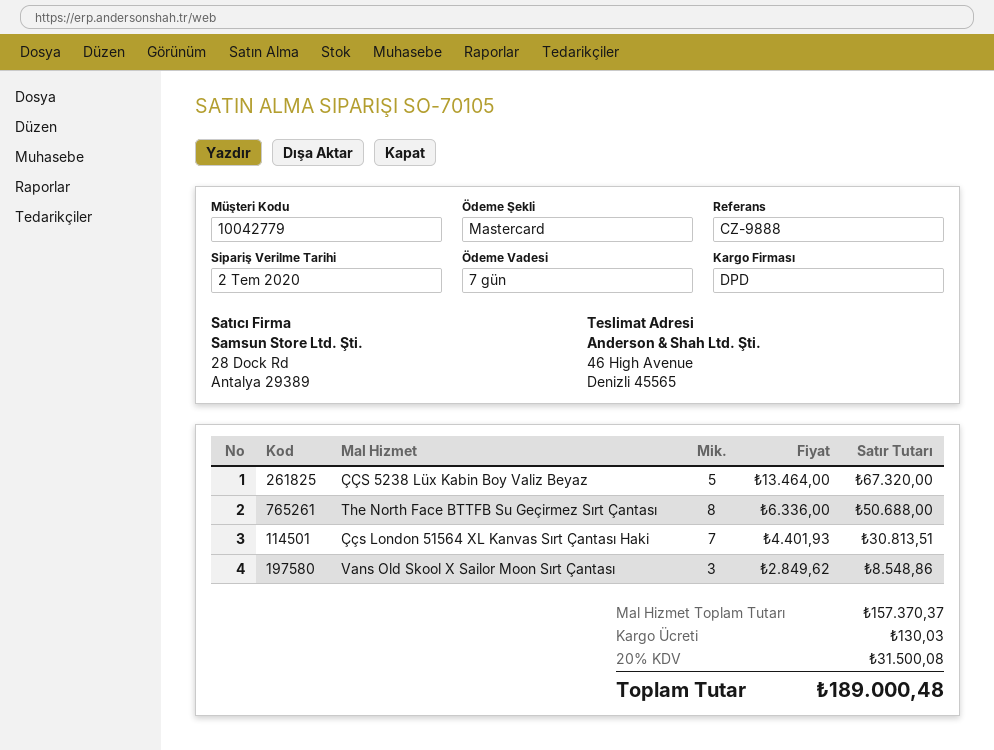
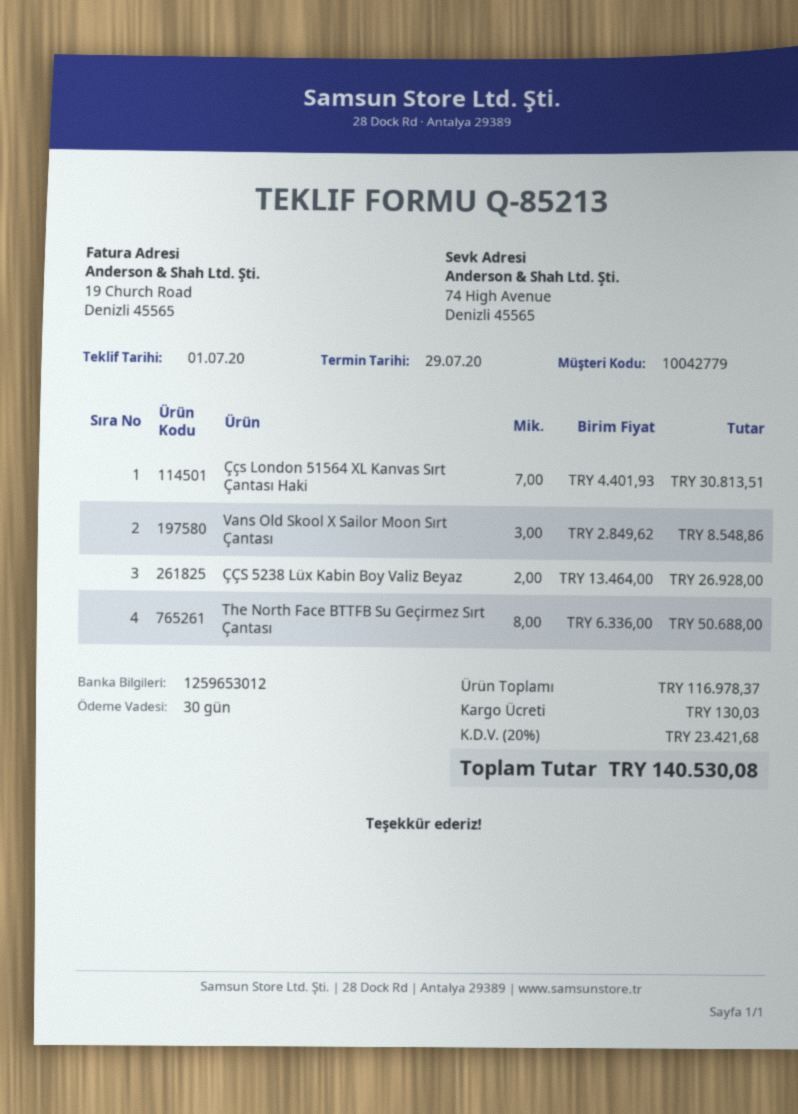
payment terms: 7 days -> 30 days
ship to: 46 High Avenue, Denizli 45565 -> 74 High Avenue, Denizli 45565
ÇÇS 5238 Lüx Kabin Boy Valiz Beyaz: 5 x 13464.00 = 67320.00 -> 2 x 13464.00 = 26928.00
subtotal: 157370.37 -> 116978.37
tax: 20% = 31500.08 -> 20% = 23421.68
total: 189000.48 -> 140530.08

